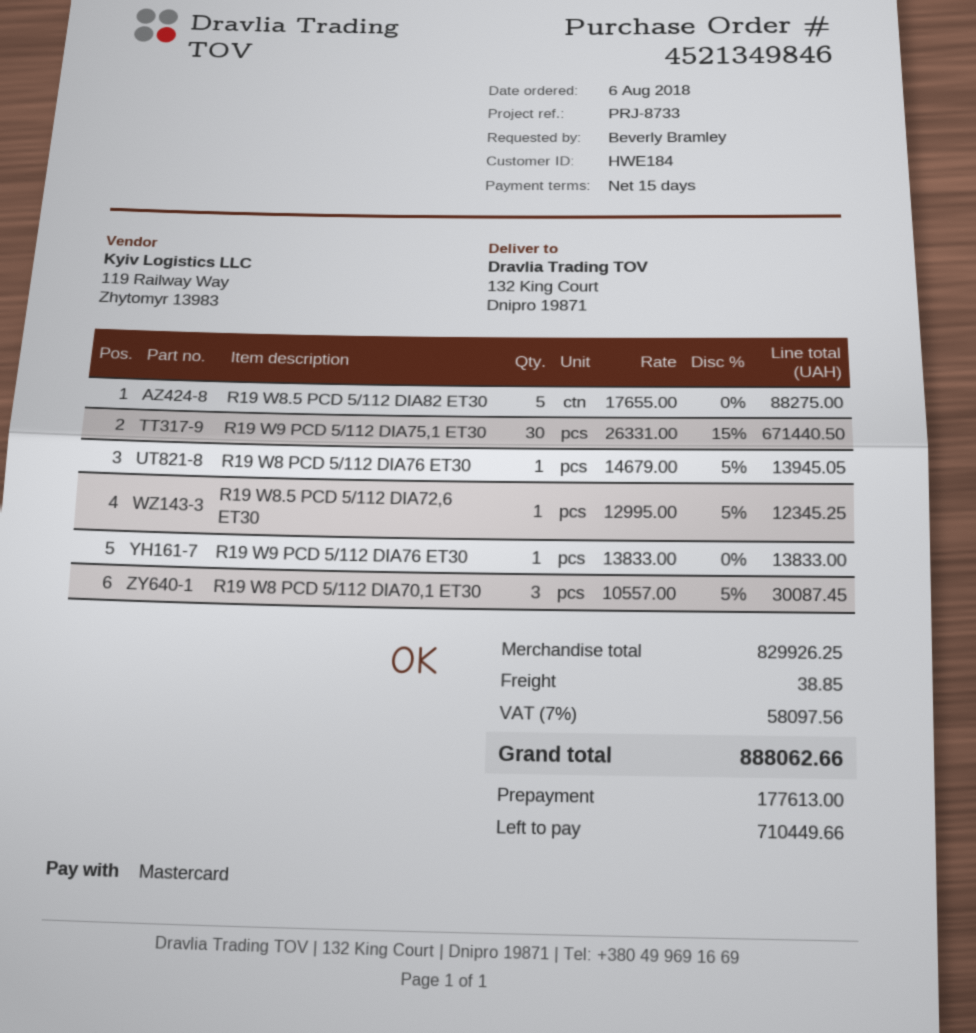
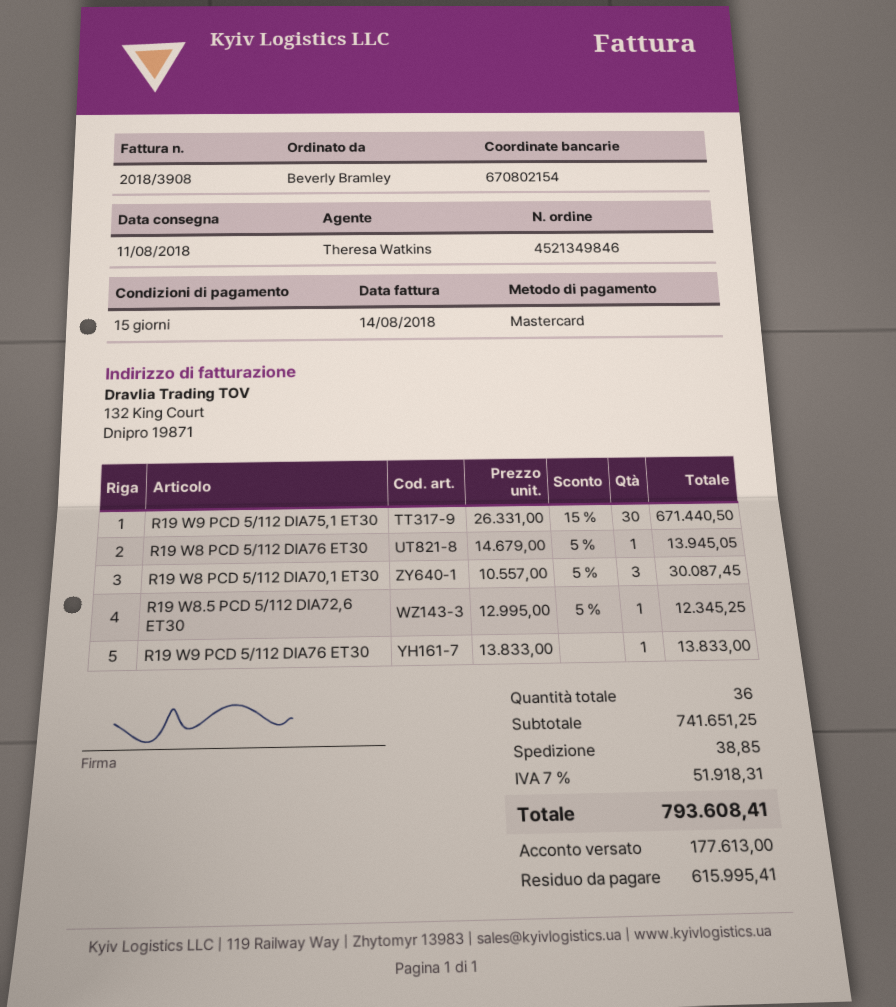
R19 W8.5 PCD 5/112 DIA82 ET30: 5 x 17655.00 = 88275.00 -> none
subtotal: 829926.25 -> 741651.25
tax: 7% = 58097.56 -> 7% = 51918.31
total: 888062.66 -> 793608.41
balance: 710449.66 -> 615995.41

